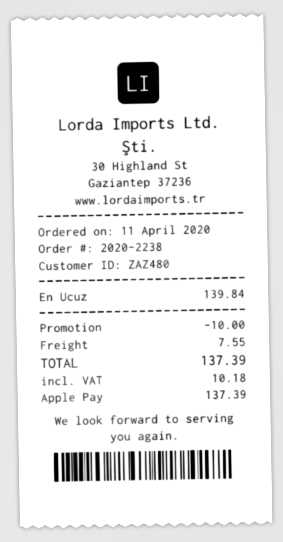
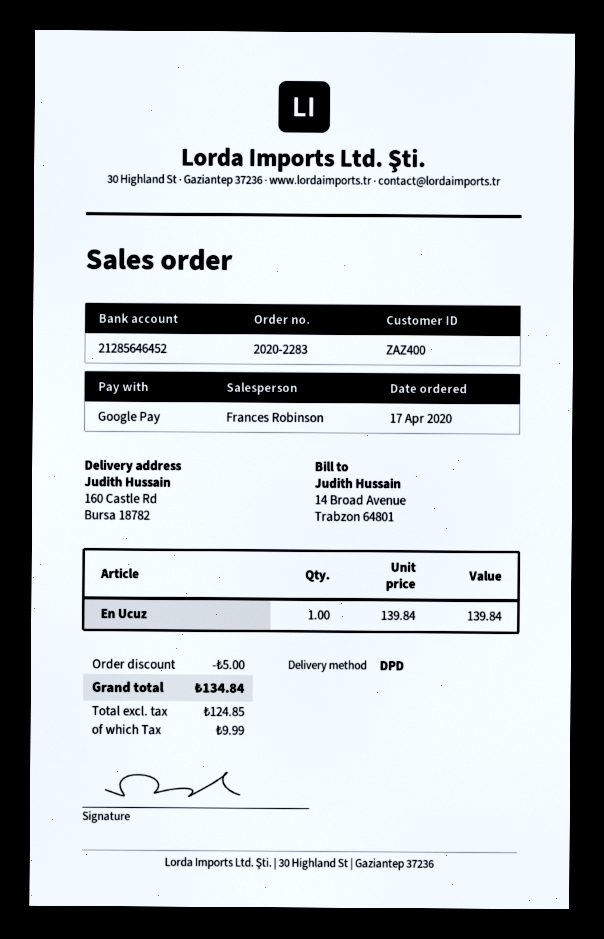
order number: 2020-2238 -> 2020-2283
order date: 2020-04-11 -> 2020-04-17
customer number: ZAZ480 -> ZAZ400
payment method: Apple Pay -> Google Pay
discount: 10.00 -> 5.00
shipping: 7.55 -> none
tax: 10.18 -> 9.99
total: 137.39 -> 134.84

